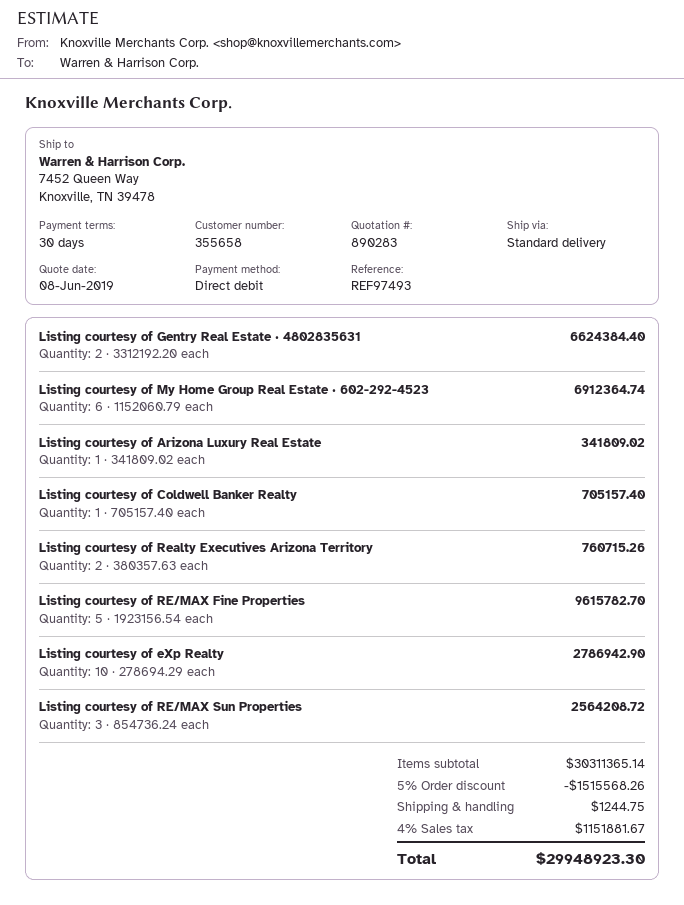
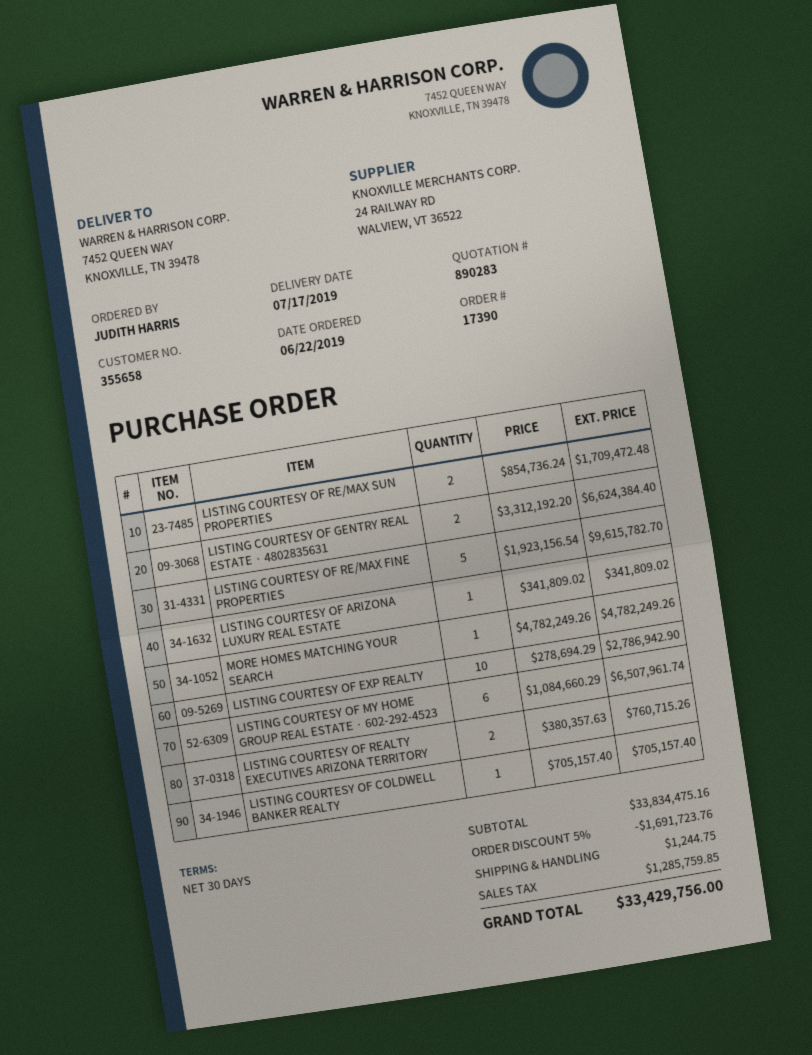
Listing courtesy of My Home Group Real Estate · 602-292-4523: 6 x 1152060.79 = 6912364.74 -> 6 x 1084660.29 = 6507961.74
Listing courtesy of RE/MAX Sun Properties: 3 x 854736.24 = 2564208.72 -> 2 x 854736.24 = 1709472.48
MORE HOMES MATCHING YOUR SEARCH: none -> 1 x 4782249.26 = 4782249.26
subtotal: 30311365.14 -> 33834475.16
discount: 5% = 1515568.26 -> 5% = 1691723.76
tax: 1151881.67 -> 1285759.85
total: 29948923.30 -> 33429756.00

